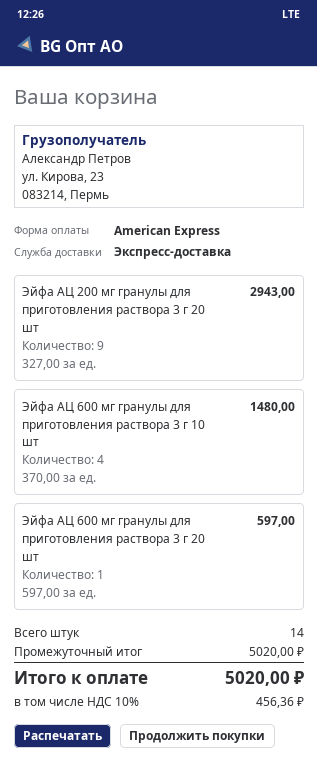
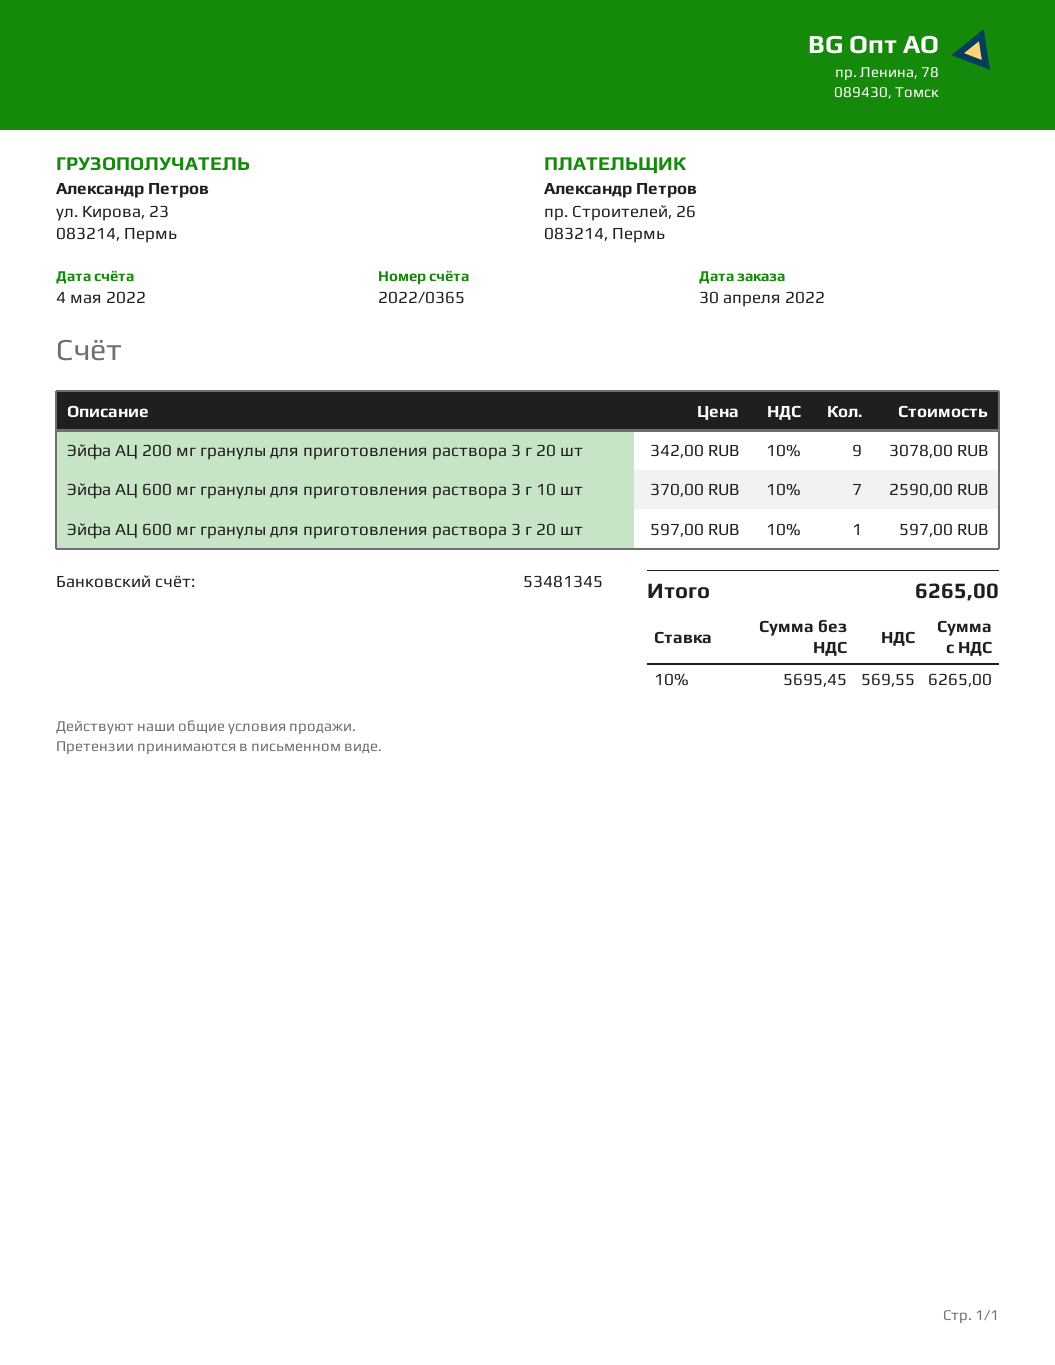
Эйфа АЦ 200 мг гранулы для приготовления раствора 3 г 20 шт: 9 x 327.00 = 2943.00 -> 9 x 342.00 = 3078.00
Эйфа АЦ 600 мг гранулы для приготовления раствора 3 г 10 шт: 4 x 370.00 = 1480.00 -> 7 x 370.00 = 2590.00
tax: 10% = 456.36 -> 10% = 569.55
total: 5020.00 -> 6265.00

